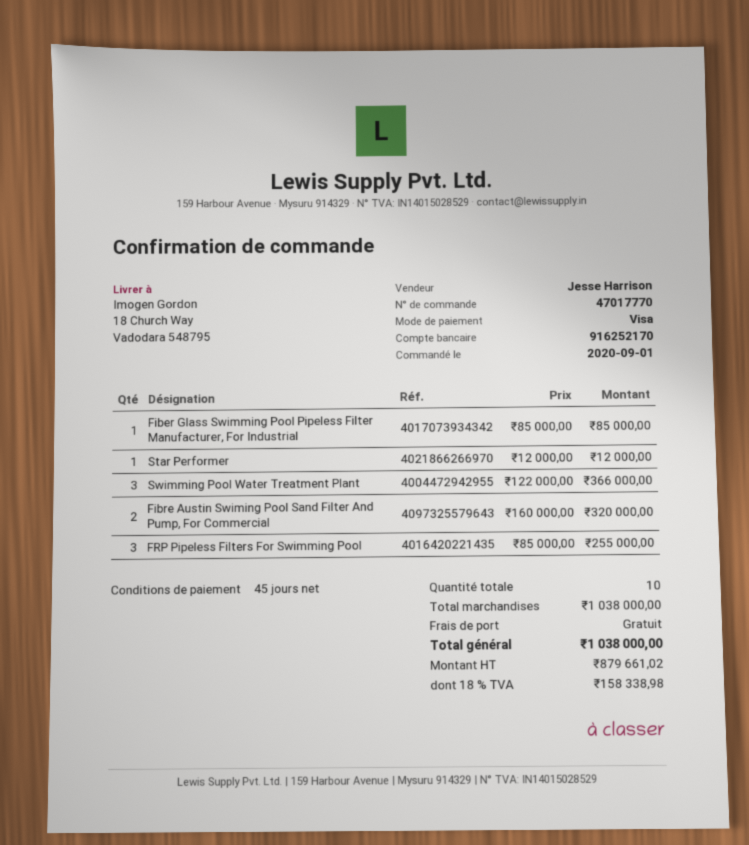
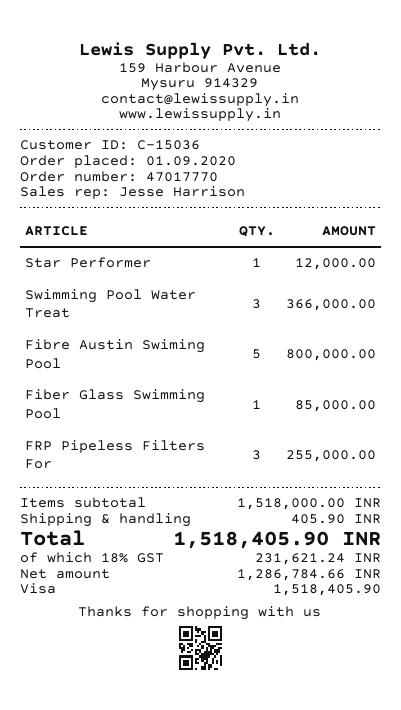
Fibre Austin Swiming Pool Sand Filter And Pump, For Commercial: 2 for 320000.00 -> 5 for 800000.00
subtotal: 1038000.00 -> 1518000.00
shipping: 0.00 -> 405.90
net: 879661.02 -> 1286784.66
tax: 18% = 158338.98 -> 18% = 231621.24
total: 1038000.00 -> 1518405.90

